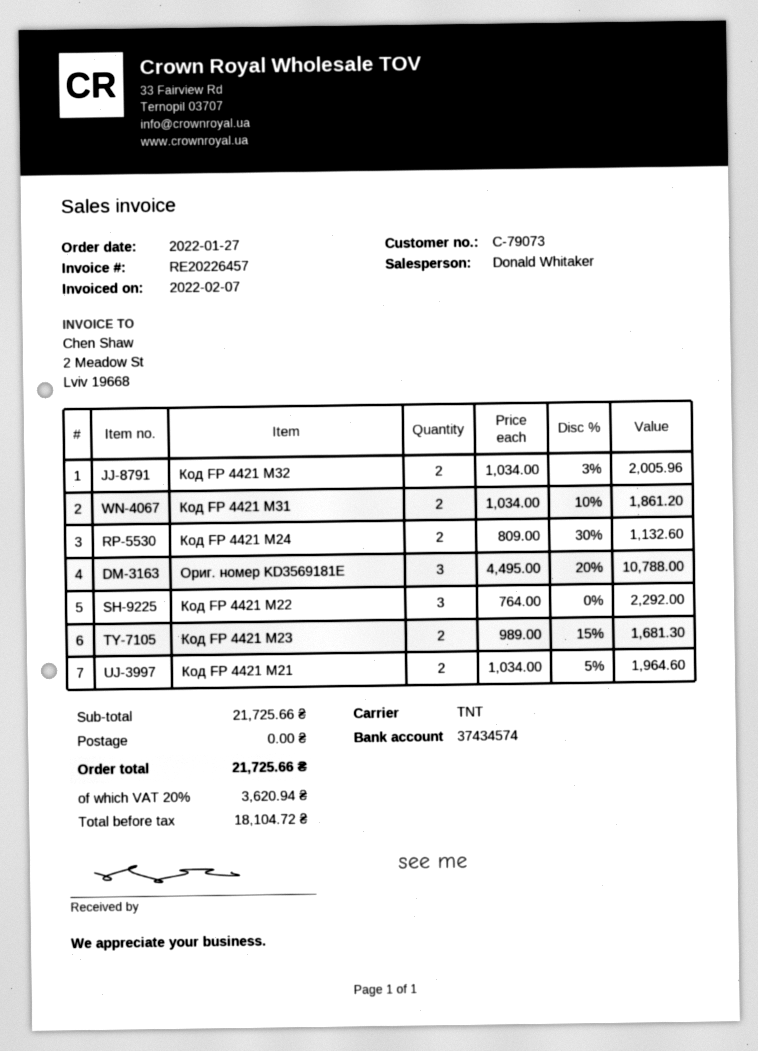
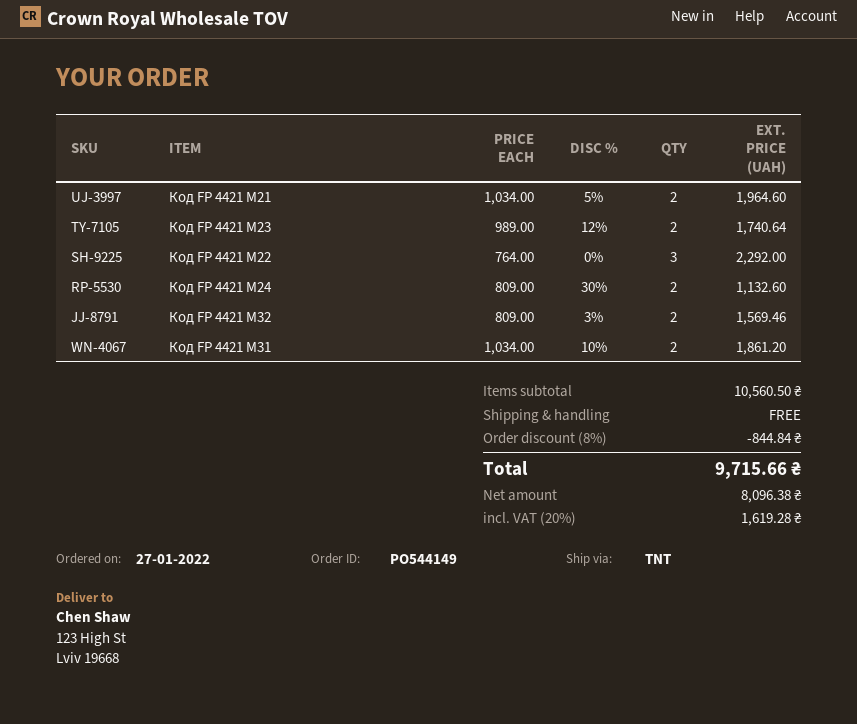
Код FP 4421 M32: 2 x 1034.00 - 3% = 2005.96 -> 2 x 809.00 - 3% = 1569.46
Ориг. номер KD3569181E: 3 x 4495.00 - 20% = 10788.00 -> none
Код FP 4421 M23: 2 x 989.00 - 15% = 1681.30 -> 2 x 989.00 - 12% = 1740.64
subtotal: 21725.66 -> 10560.50
discount: none -> 8% = 844.84
net: 18104.72 -> 8096.38
tax: 20% = 3620.94 -> 20% = 1619.28
total: 21725.66 -> 9715.66

